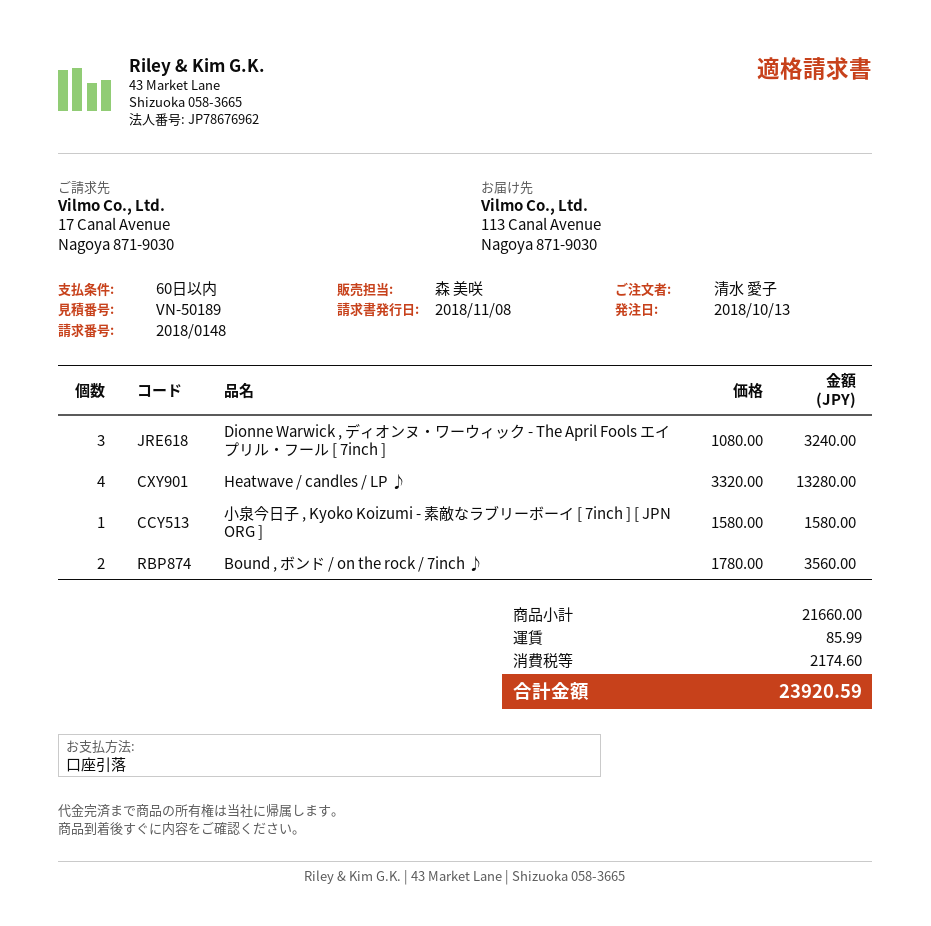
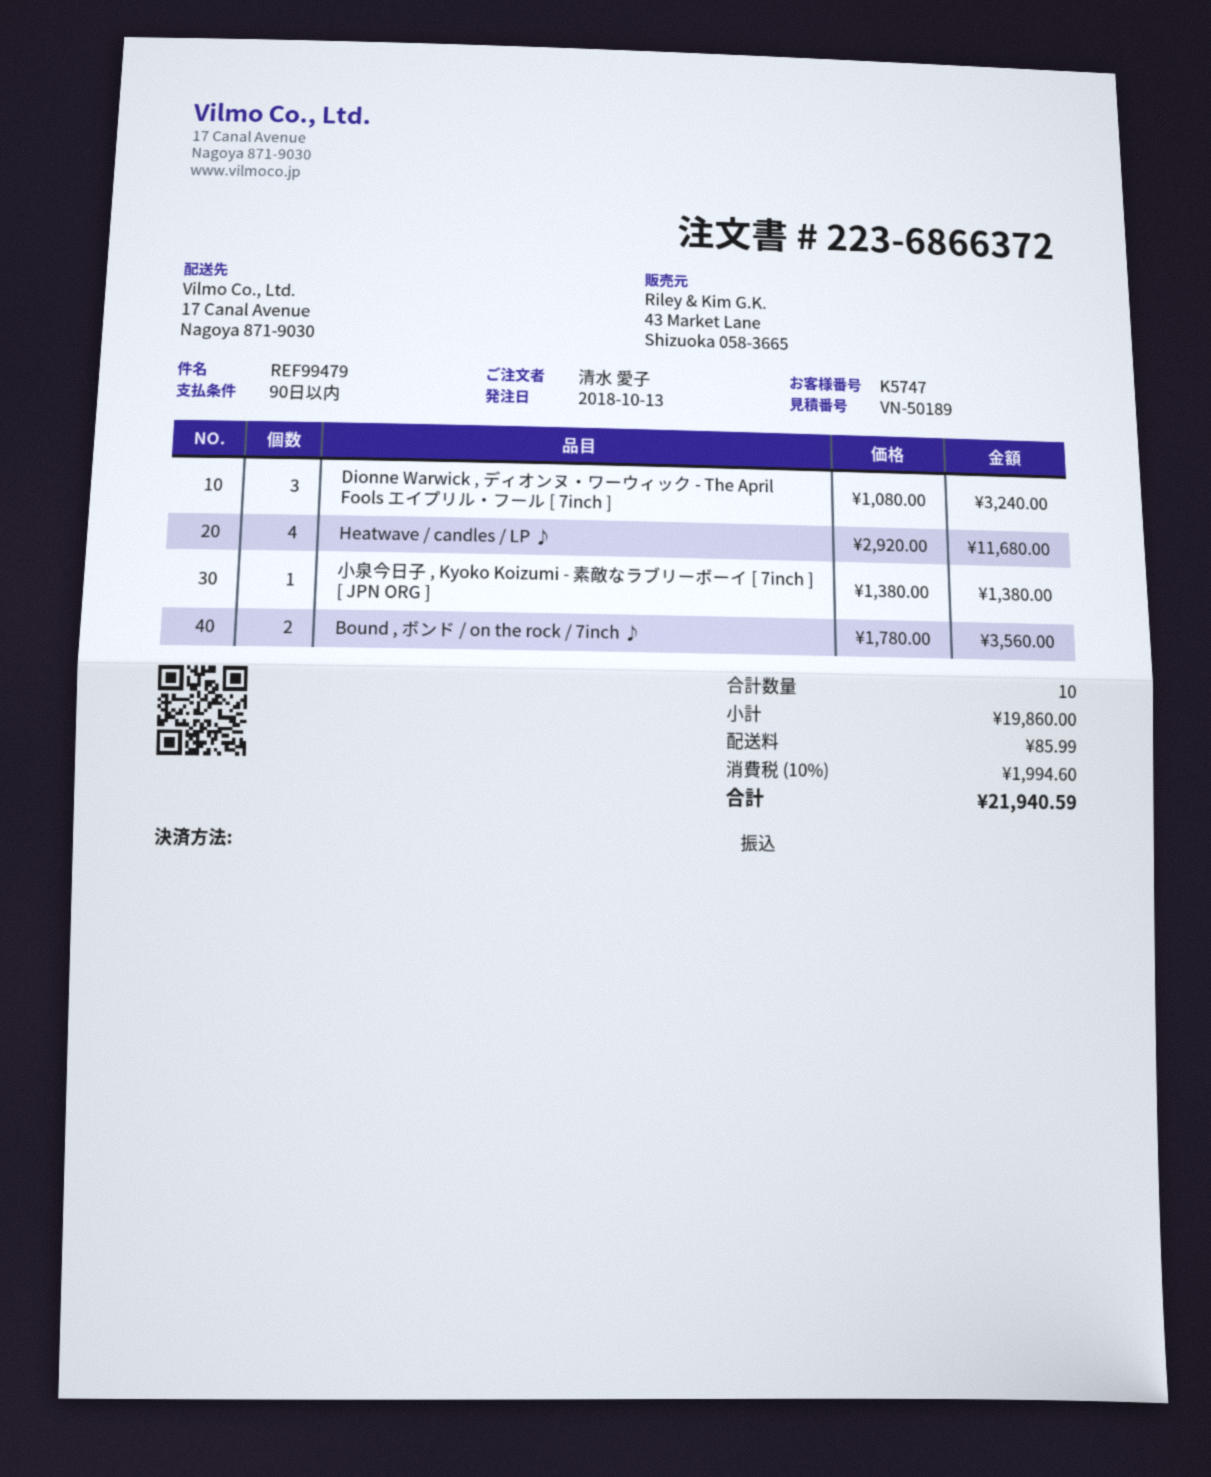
payment terms: 60 days -> 90 days
payment method: direct debit -> bank transfer
ship to: 113 Canal Avenue, Nagoya 871-9030 -> 17 Canal Avenue, Nagoya 871-9030
Heatwave / candles / LP ♪: 4 x 3320.00 = 13280.00 -> 4 x 2920.00 = 11680.00
小泉今日子 , Kyoko Koizumi - 素敵なラブリーボーイ [ 7inch ] [ JPN ORG ]: 1 x 1580.00 = 1580.00 -> 1 x 1380.00 = 1380.00
subtotal: 21660.00 -> 19860.00
tax: 2174.60 -> 1994.60
total: 23920.59 -> 21940.59

